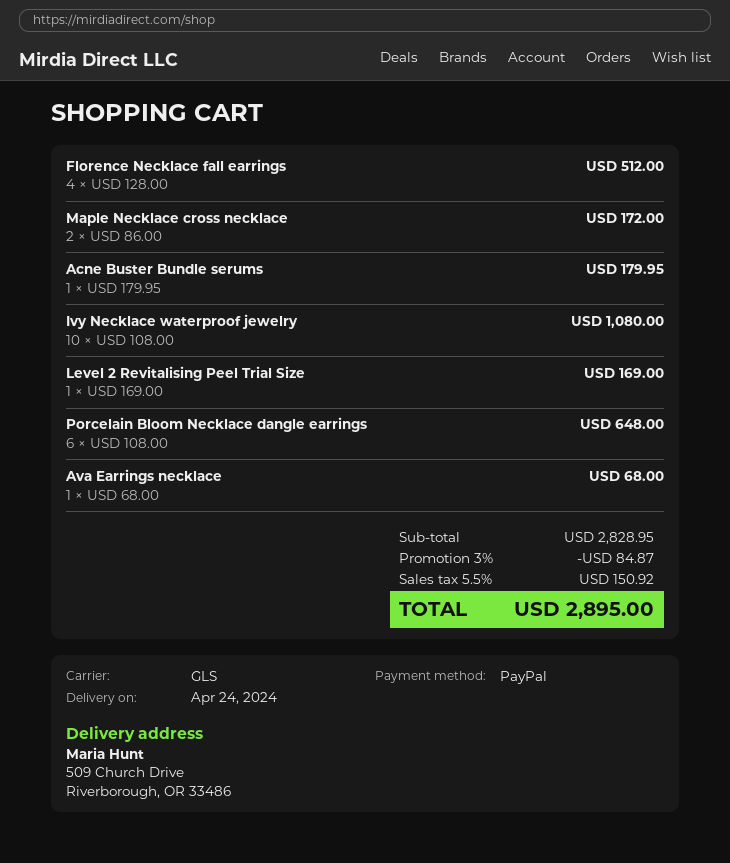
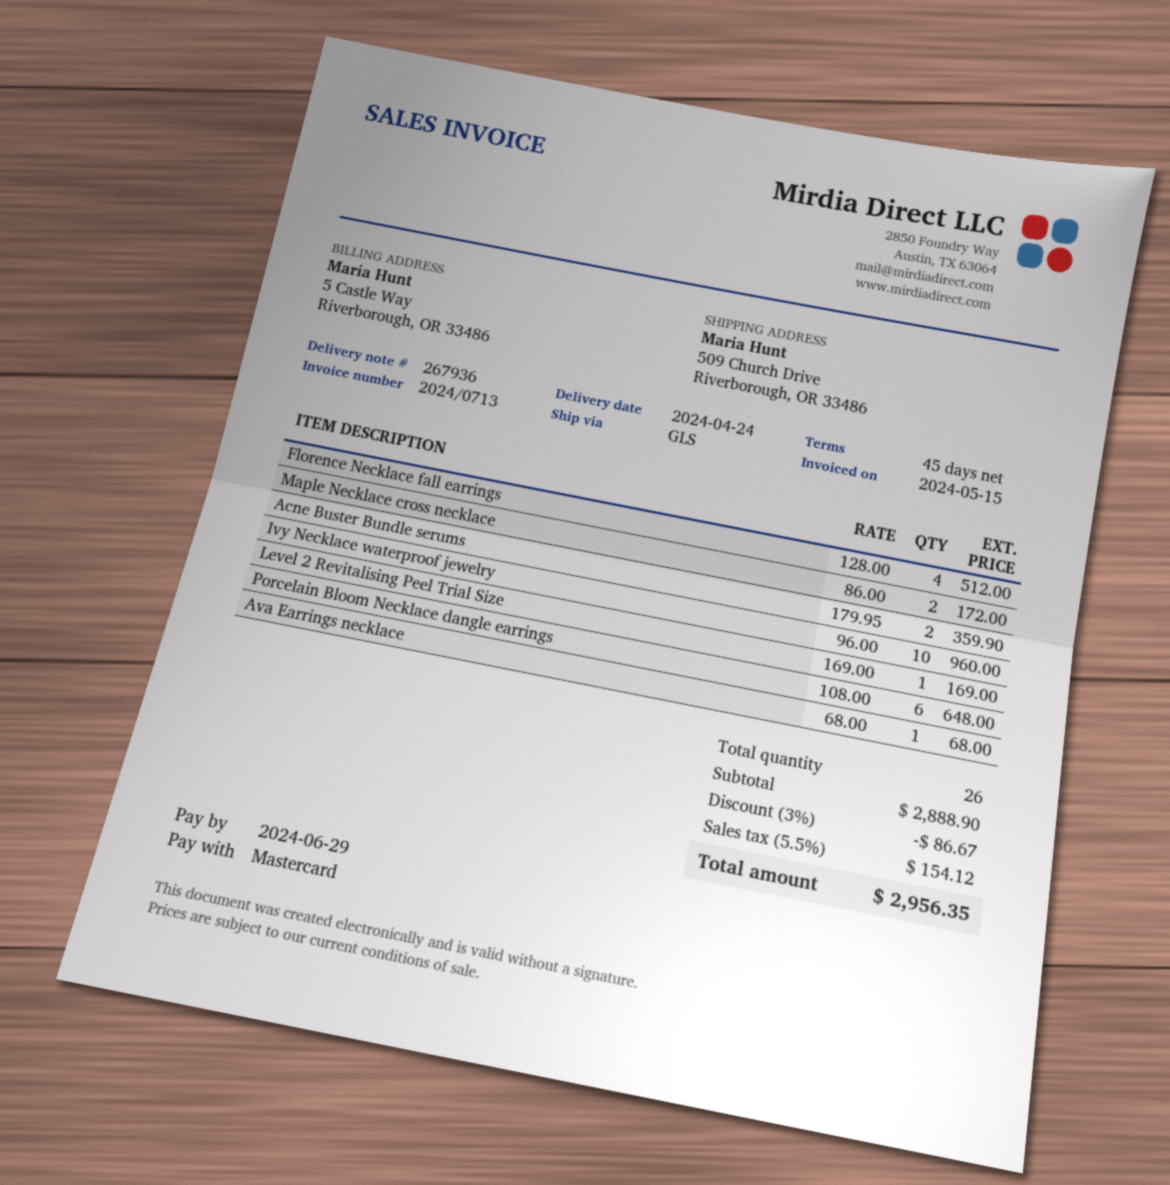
payment method: PayPal -> Mastercard
Acne Buster Bundle serums: 1 x 179.95 = 179.95 -> 2 x 179.95 = 359.90
Ivy Necklace waterproof jewelry: 10 x 108.00 = 1080.00 -> 10 x 96.00 = 960.00
subtotal: 2828.95 -> 2888.90
discount: 3% = 84.87 -> 3% = 86.67
tax: 5.5% = 150.92 -> 5.5% = 154.12
total: 2895.00 -> 2956.35

